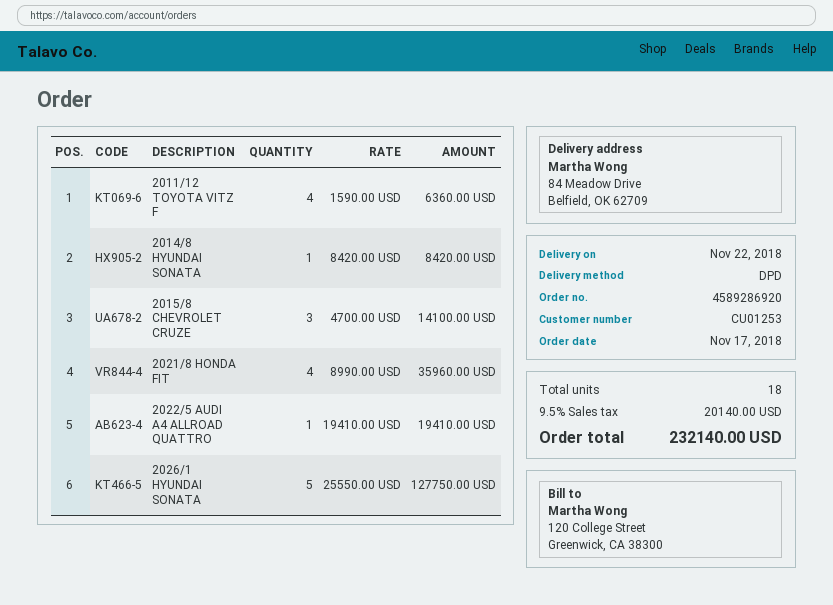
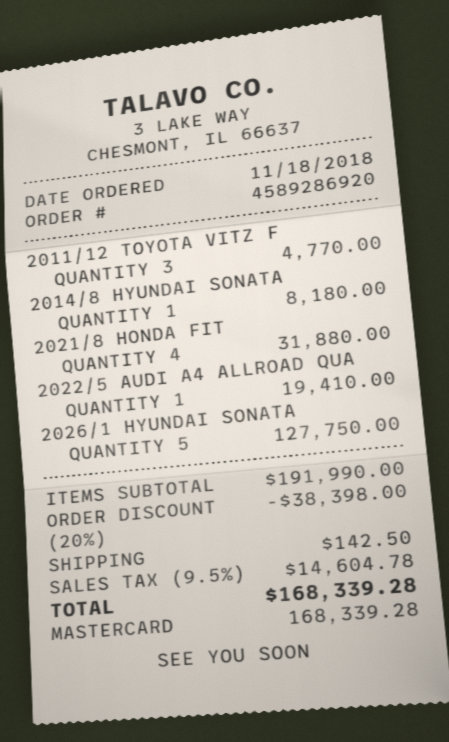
order date: 2018-11-17 -> 2018-11-18
2011/12 TOYOTA VITZ F: 4 for 6360.00 -> 3 for 4770.00
2014/8 HYUNDAI SONATA: 1 for 8420.00 -> 1 for 8180.00
2015/8 CHEVROLET CRUZE: 3 for 14100.00 -> none
2021/8 HONDA FIT: 4 for 35960.00 -> 4 for 31880.00
discount: none -> 20% = 38398.00
shipping: none -> 142.50
tax: 9.5% = 20140.00 -> 9.5% = 14604.78
total: 232140.00 -> 168339.28

